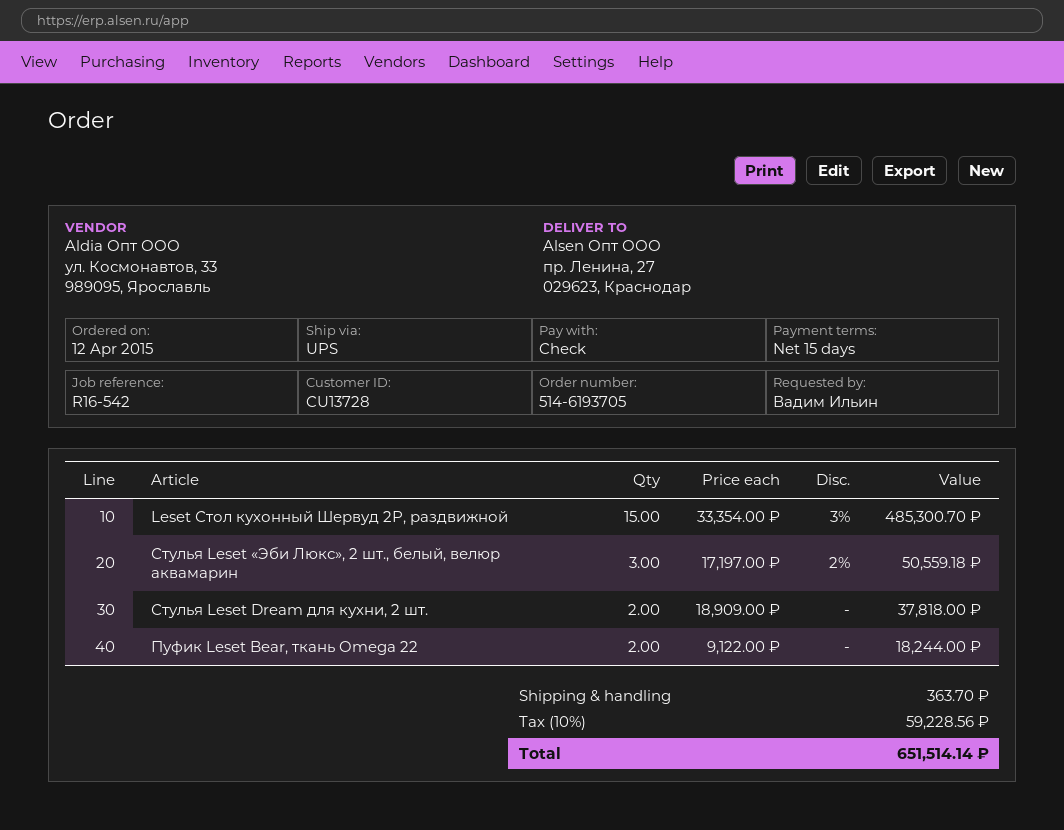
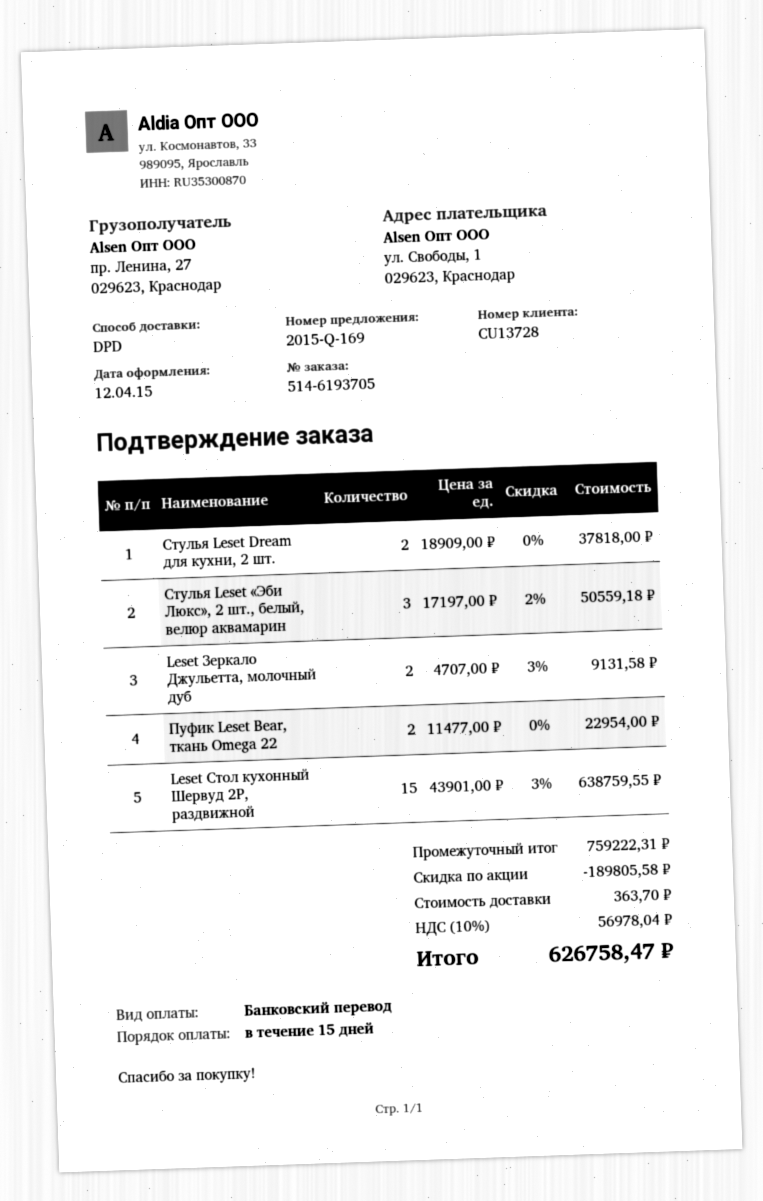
payment method: cheque -> bank transfer
shipping method: UPS -> DPD
Leset Стол кухонный Шервуд 2Р, раздвижной: 15 x 33354.00 - 3% = 485300.70 -> 15 x 43901.00 - 3% = 638759.55
Пуфик Leset Bear, ткань Omega 22: 2 x 9122.00 = 18244.00 -> 2 x 11477.00 = 22954.00
Leset Зеркало Джульетта, молочный дуб: none -> 2 x 4707.00 - 3% = 9131.58
discount: none -> 189805.58
tax: 10% = 59228.56 -> 10% = 56978.04
total: 651514.14 -> 626758.47

